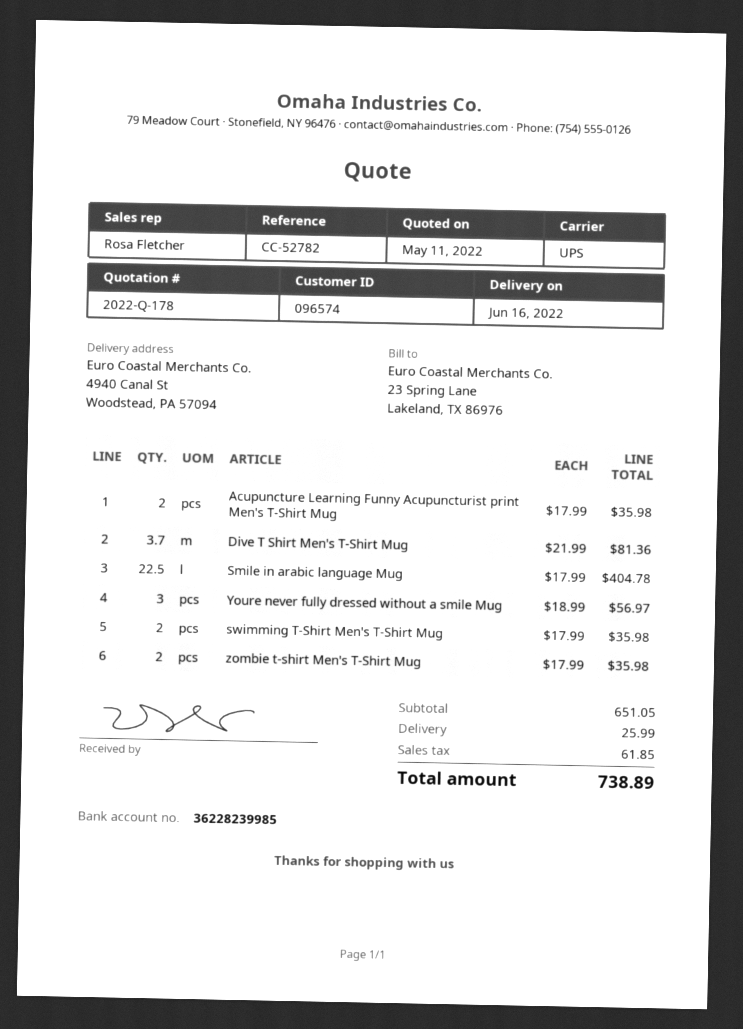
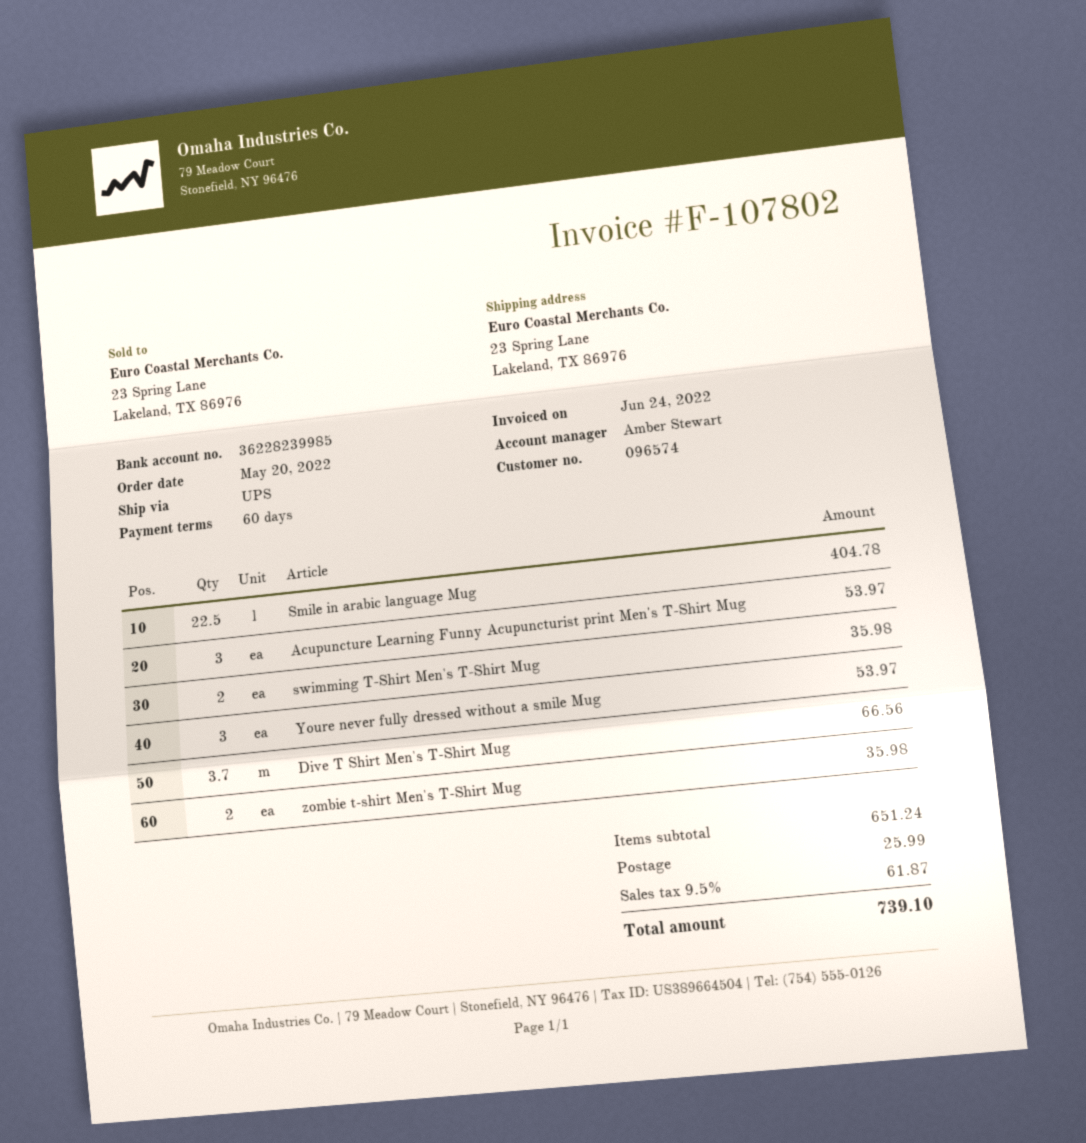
sales rep: Rosa Fletcher -> Amber Stewart
ship to: 4940 Canal St, Woodstead, PA 57094 -> 23 Spring Lane, Lakeland, TX 86976
Acupuncture Learning Funny Acupuncturist print Men's T-Shirt Mug: 2 for 35.98 -> 3 for 53.97
Dive T Shirt Men's T-Shirt Mug: 3.7 for 81.36 -> 3.7 for 66.56
Youre never fully dressed without a smile Mug: 3 for 56.97 -> 3 for 53.97
subtotal: 651.05 -> 651.24
tax: 61.85 -> 61.87
total: 738.89 -> 739.10

